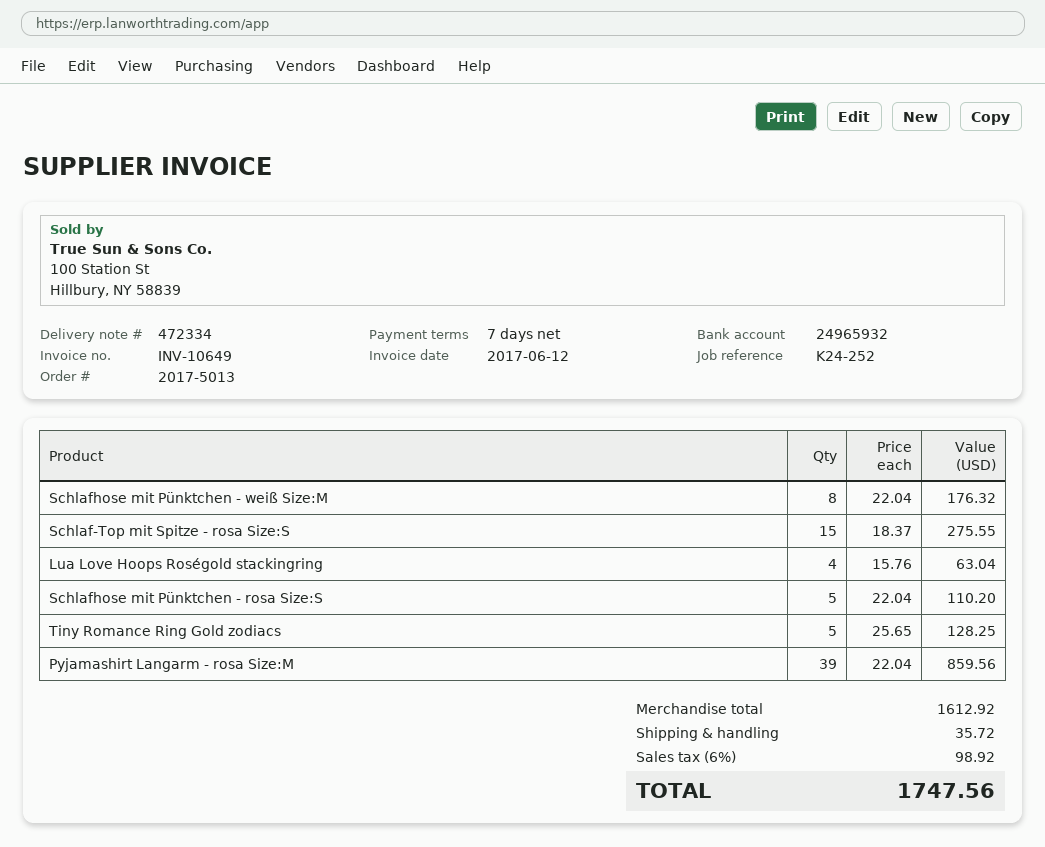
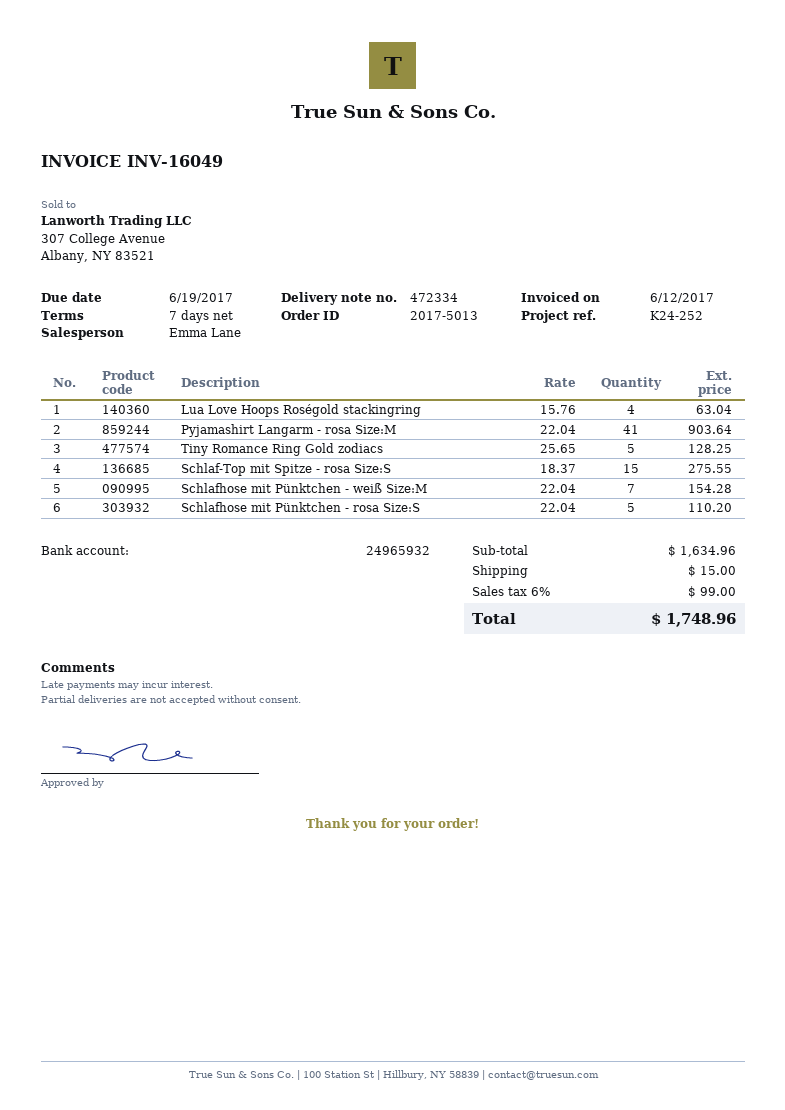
invoice number: INV-10649 -> INV-16049
Schlafhose mit Pünktchen - weiß Size:M: 8 x 22.04 = 176.32 -> 7 x 22.04 = 154.28
Pyjamashirt Langarm - rosa Size:M: 39 x 22.04 = 859.56 -> 41 x 22.04 = 903.64
subtotal: 1612.92 -> 1634.96
shipping: 35.72 -> 15.00
tax: 6% = 98.92 -> 6% = 99.00
total: 1747.56 -> 1748.96

